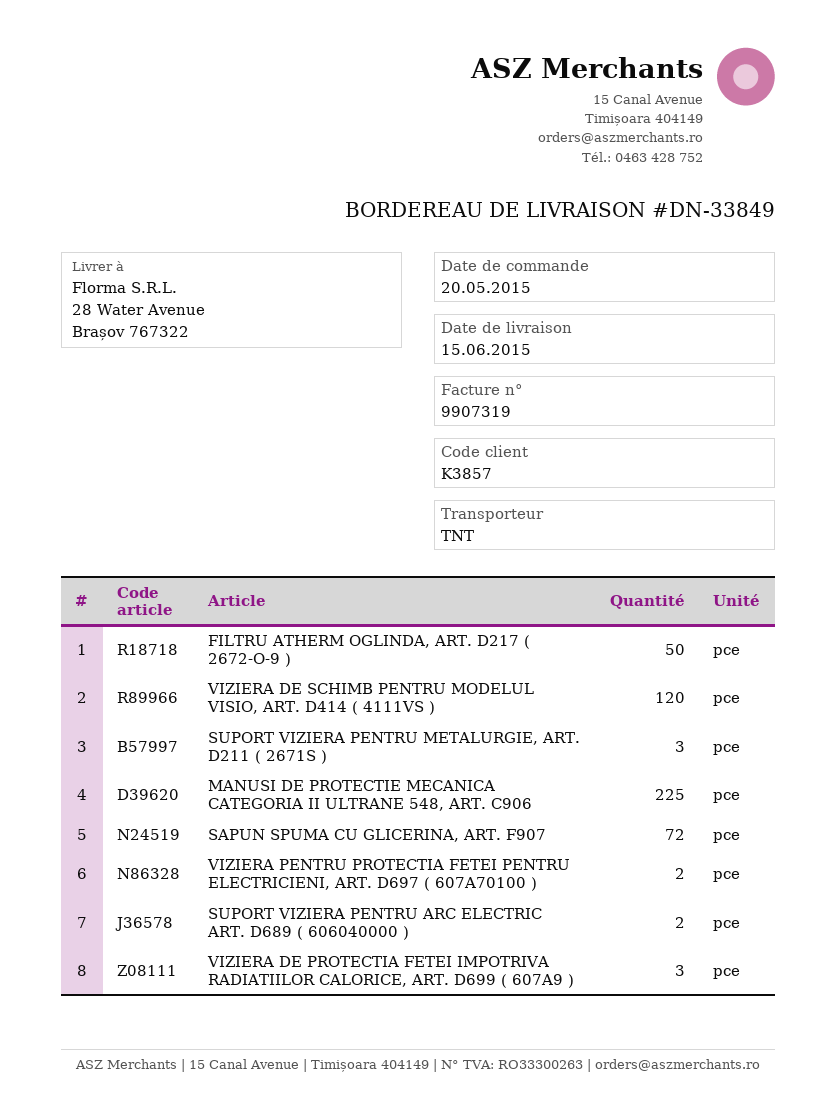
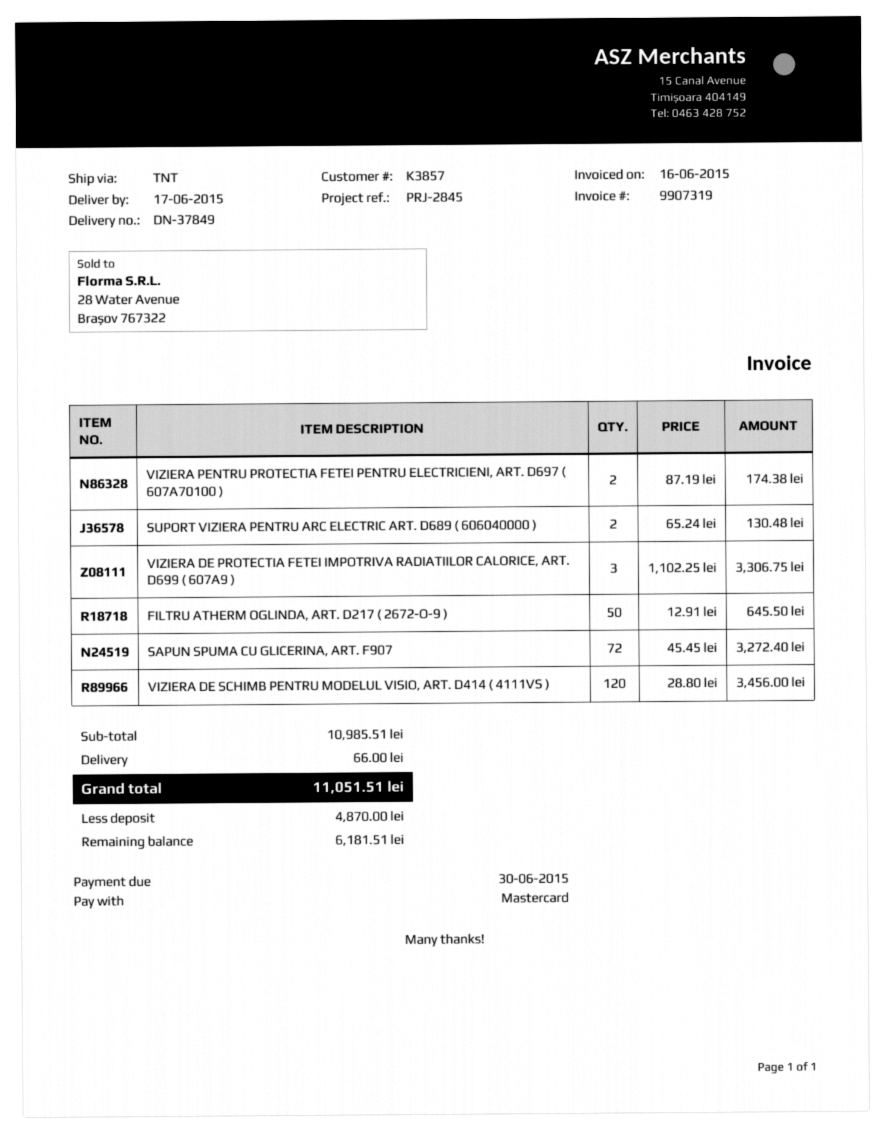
delivery note number: DN-33849 -> DN-37849
delivery date: 2015-06-15 -> 2015-06-17
SUPORT VIZIERA PENTRU METALURGIE, ART. D211 ( 2671S ): 3 -> none
MANUSI DE PROTECTIE MECANICA CATEGORIA II ULTRANE 548, ART. C906: 225 -> none

